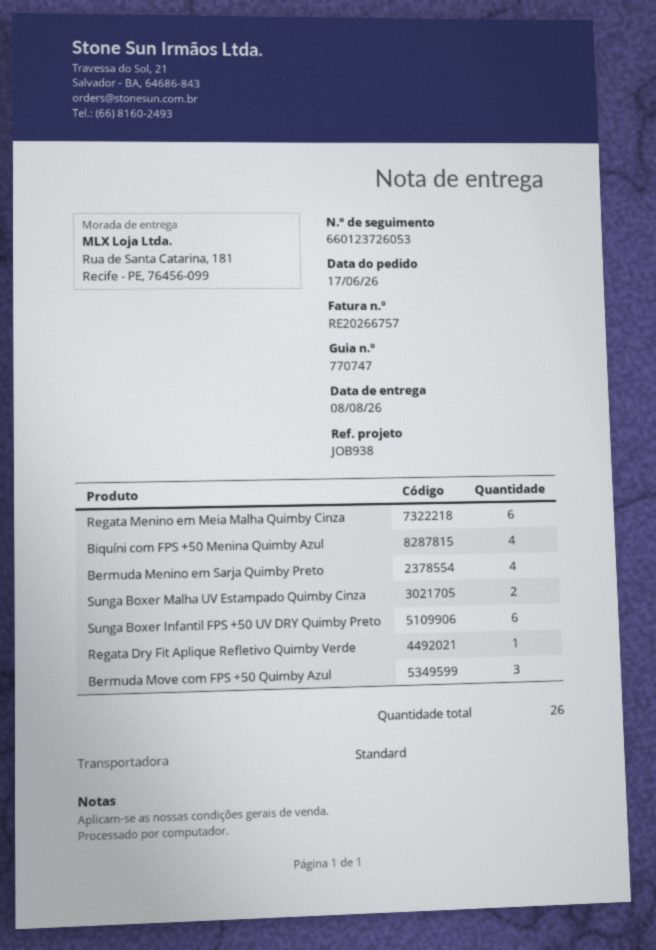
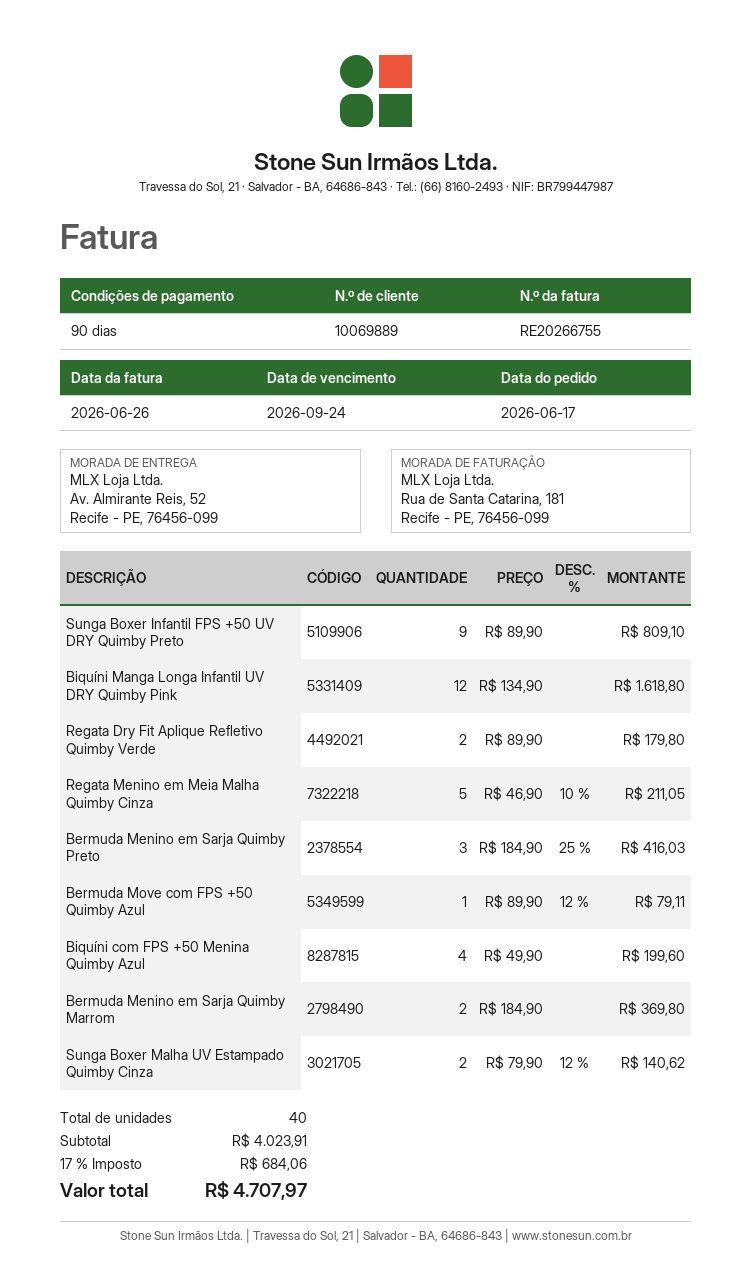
invoice number: RE20266757 -> RE20266755
ship to: Rua de Santa Catarina, 181, Recife - PE, 76456-099 -> Av. Almirante Reis, 52, Recife - PE, 76456-099
Regata Menino em Meia Malha Quimby Cinza: 6 -> 5
Bermuda Menino em Sarja Quimby Preto: 4 -> 3
Sunga Boxer Infantil FPS +50 UV DRY Quimby Preto: 6 -> 9
Regata Dry Fit Aplique Refletivo Quimby Verde: 1 -> 2
Bermuda Move com FPS +50 Quimby Azul: 3 -> 1
Biquíni Manga Longa Infantil UV DRY Quimby Pink: none -> 12
Bermuda Menino em Sarja Quimby Marrom: none -> 2
total quantity: 26 -> 40

